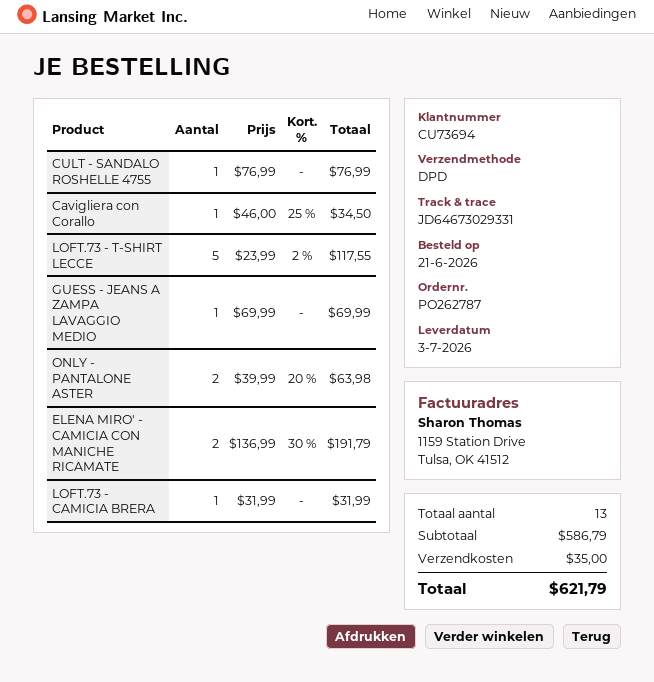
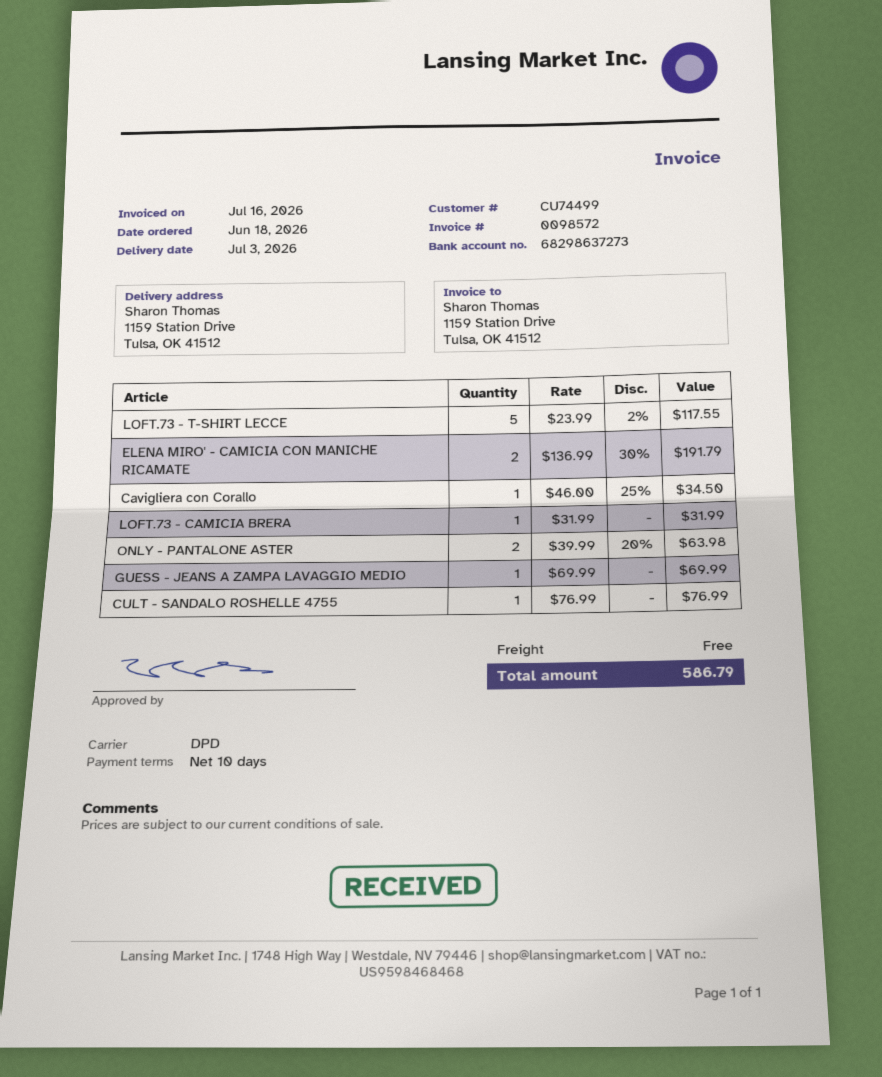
order date: 2026-06-21 -> 2026-06-18
customer number: CU73694 -> CU74499
shipping: 35.00 -> 0.00
total: 621.79 -> 586.79

